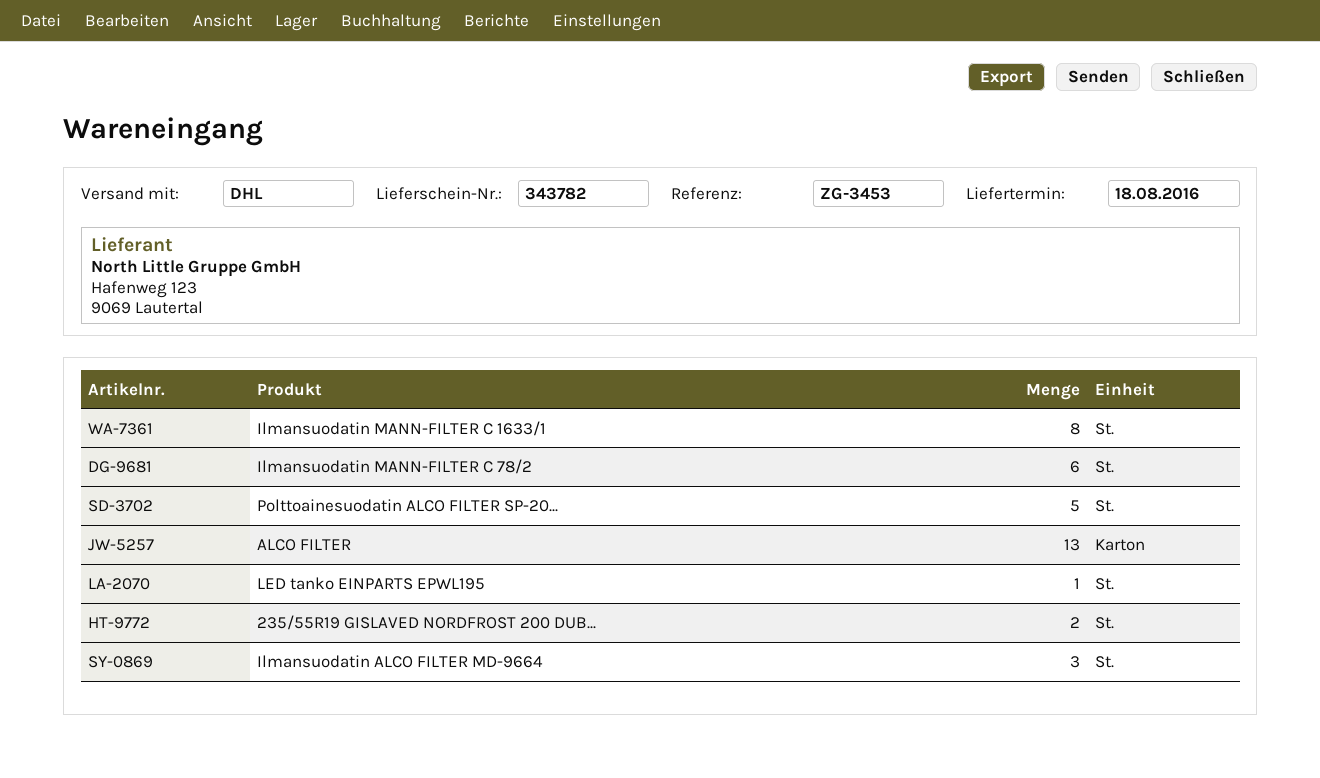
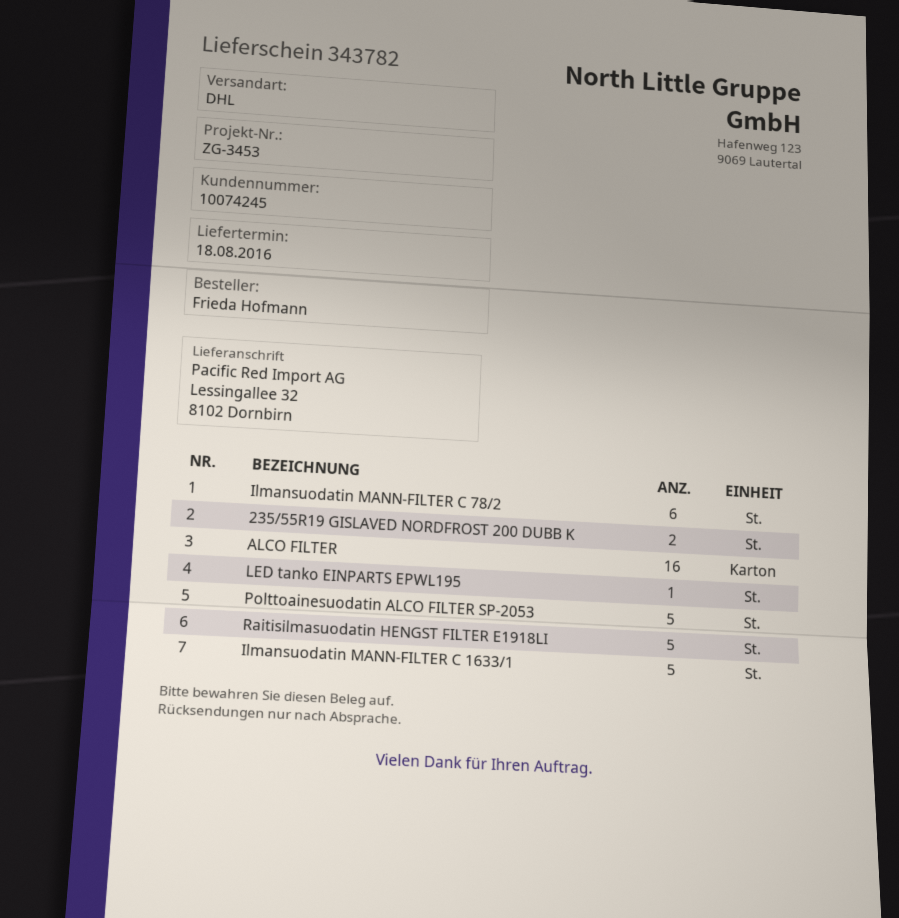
Ilmansuodatin MANN-FILTER C 1633/1: 8 -> 5
ALCO FILTER: 13 -> 16
Ilmansuodatin ALCO FILTER MD-9664: 3 -> none
Raitisilmasuodatin HENGST FILTER E1918LI: none -> 5

